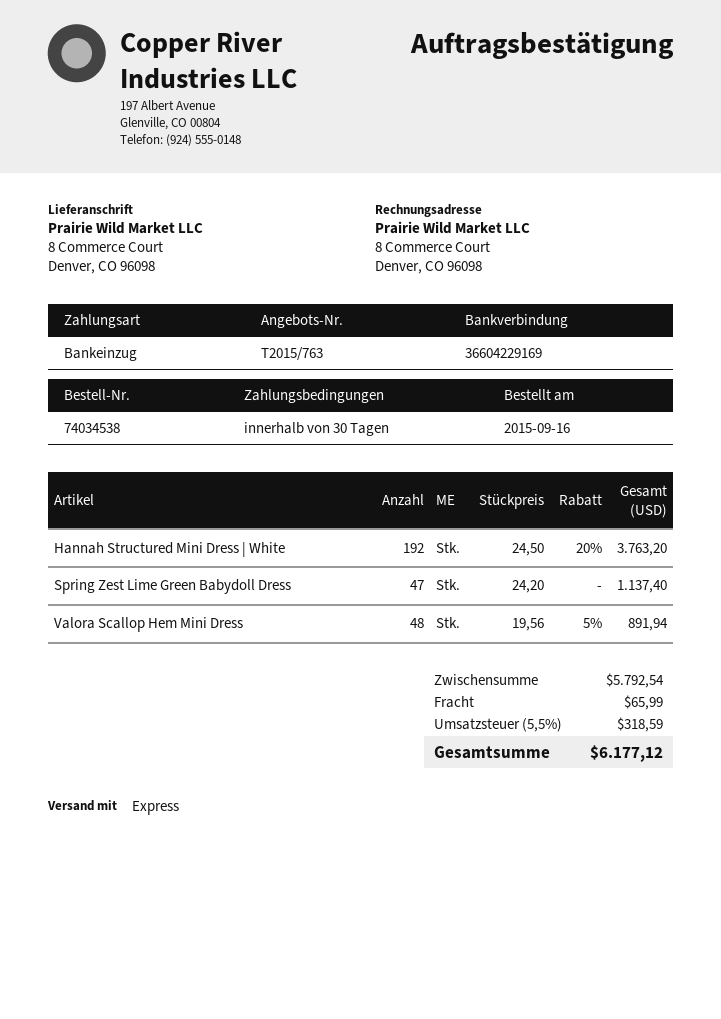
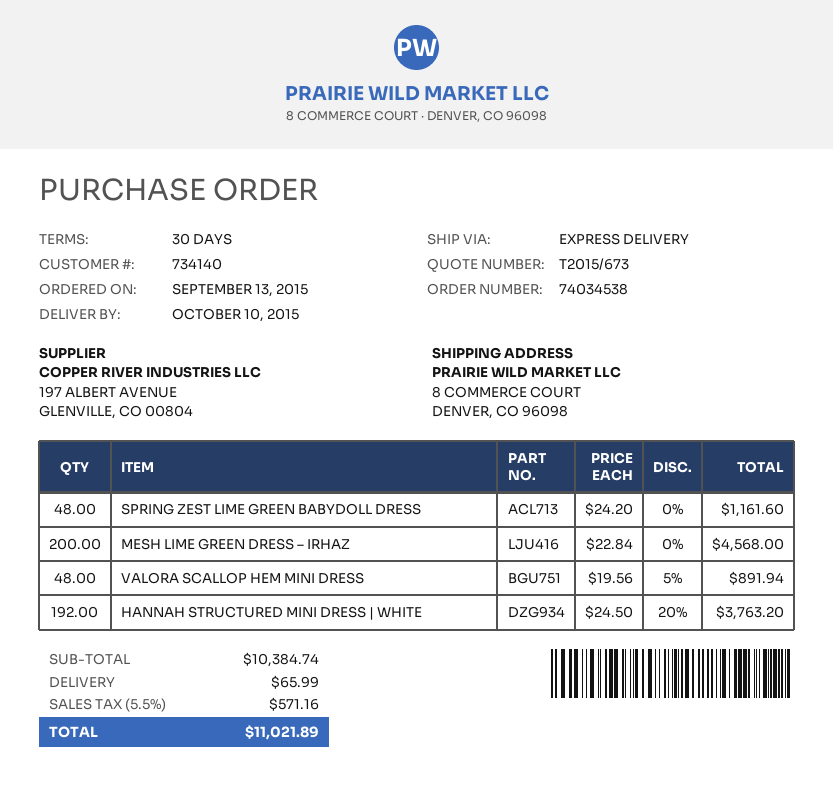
quote number: T2015/763 -> T2015/673
order date: 2015-09-16 -> 2015-09-13
Spring Zest Lime Green Babydoll Dress: 47 x 24.20 = 1137.40 -> 48 x 24.20 = 1161.60
MESH LIME GREEN DRESS – IRHAZ: none -> 200 x 22.84 = 4568.00
subtotal: 5792.54 -> 10384.74
tax: 5.5% = 318.59 -> 5.5% = 571.16
total: 6177.12 -> 11021.89

